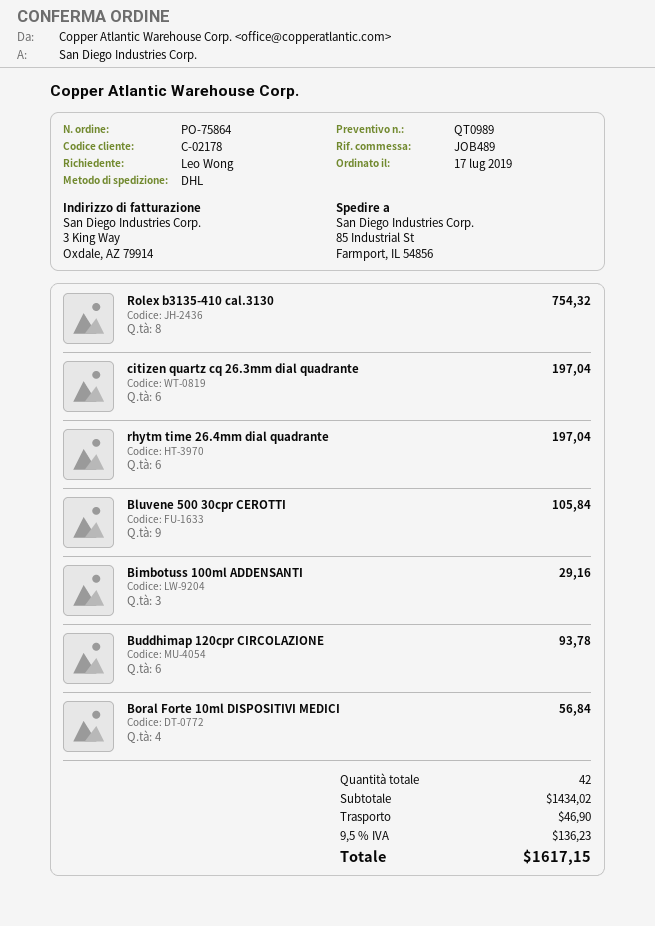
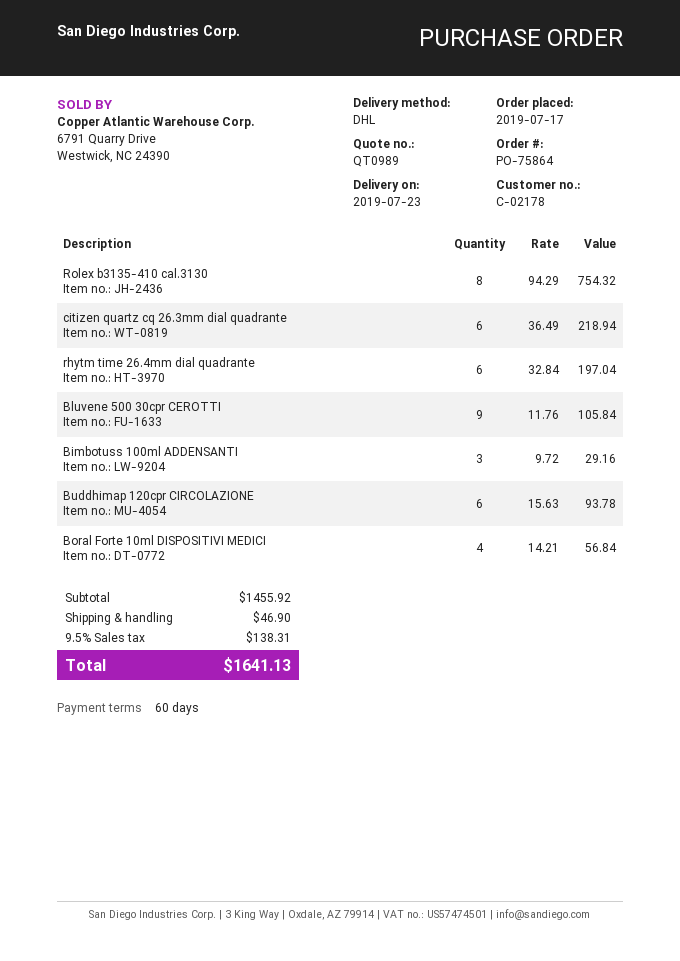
citizen quartz cq 26.3mm dial quadrante: 6 for 197.04 -> 6 for 218.94
subtotal: 1434.02 -> 1455.92
tax: 9.5% = 136.23 -> 9.5% = 138.31
total: 1617.15 -> 1641.13

